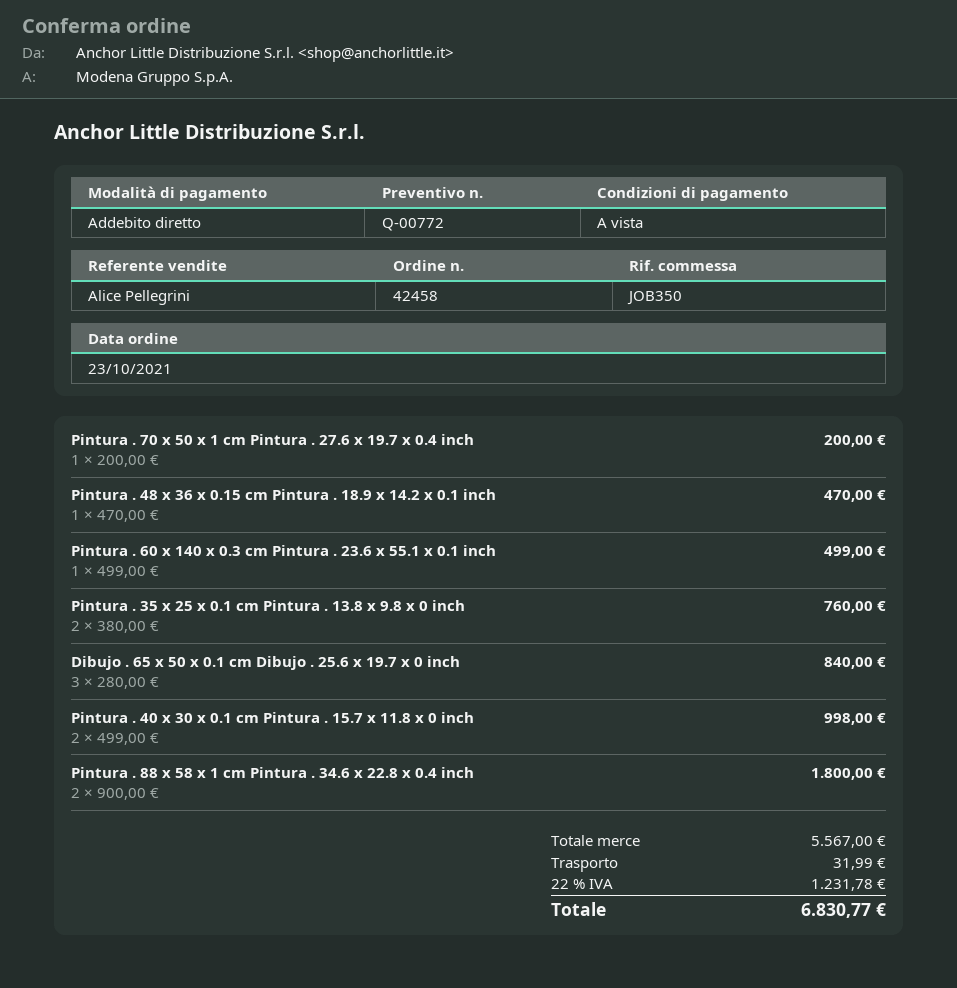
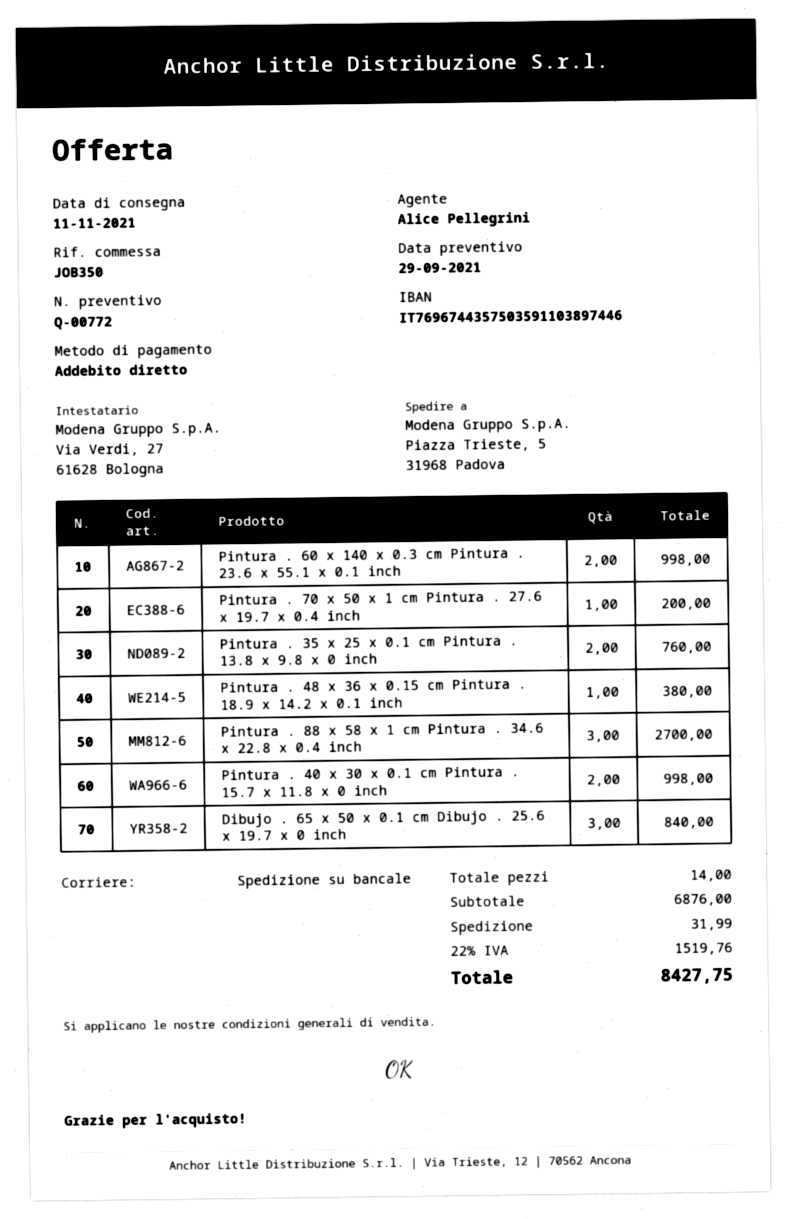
Pintura . 48 x 36 x 0.15 cm Pintura . 18.9 x 14.2 x 0.1 inch: 1 for 470.00 -> 1 for 380.00
Pintura . 60 x 140 x 0.3 cm Pintura . 23.6 x 55.1 x 0.1 inch: 1 for 499.00 -> 2 for 998.00
Pintura . 88 x 58 x 1 cm Pintura . 34.6 x 22.8 x 0.4 inch: 2 for 1800.00 -> 3 for 2700.00
subtotal: 5567.00 -> 6876.00
tax: 22% = 1231.78 -> 22% = 1519.76
total: 6830.77 -> 8427.75

